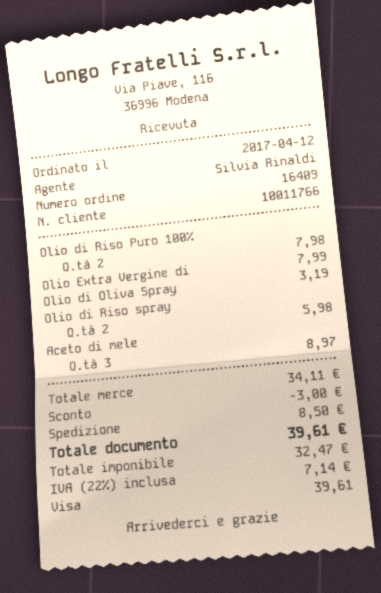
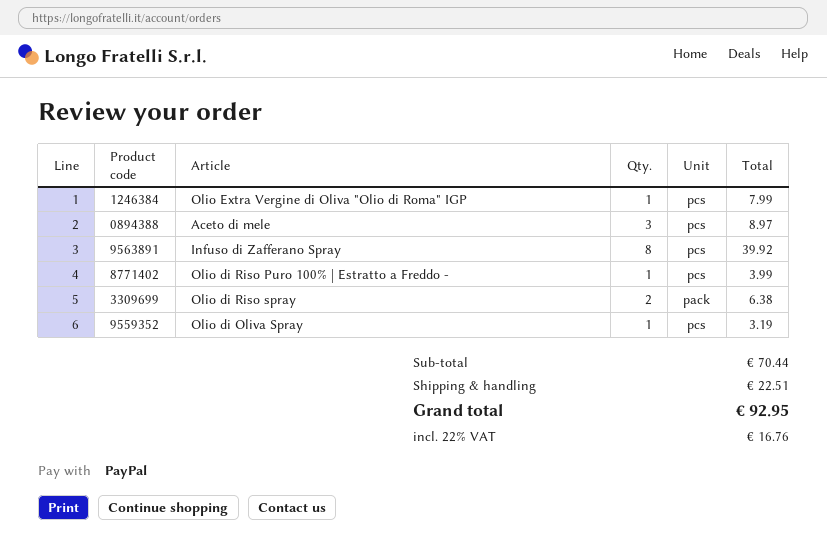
payment method: Visa -> PayPal
Olio di Riso Puro 100%: 2 for 7.98 -> 1 for 3.99
Olio di Riso spray: 2 for 5.98 -> 2 for 6.38
Infuso di Zafferano Spray: none -> 8 for 39.92
subtotal: 34.11 -> 70.44
discount: 3.00 -> none
shipping: 8.50 -> 22.51
tax: 22% = 7.14 -> 22% = 16.76
total: 39.61 -> 92.95

